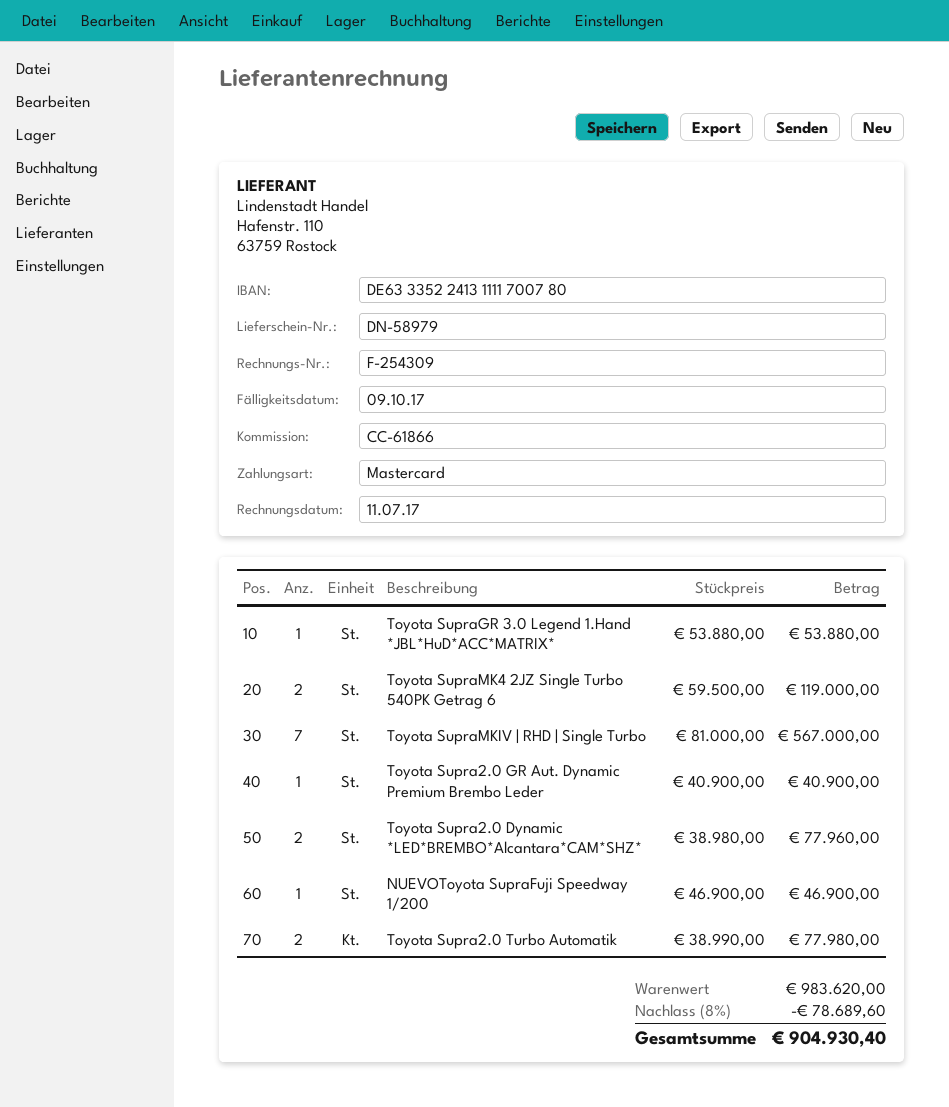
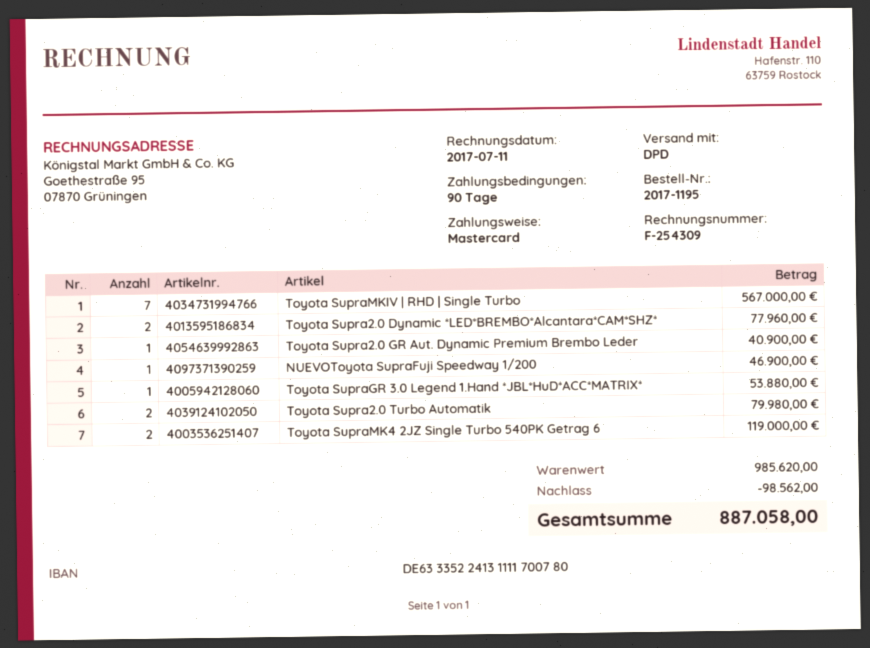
Toyota Supra2.0 Turbo Automatik: 2 for 77980.00 -> 2 for 79980.00
subtotal: 983620.00 -> 985620.00
discount: 78689.60 -> 98562.00
total: 904930.40 -> 887058.00

